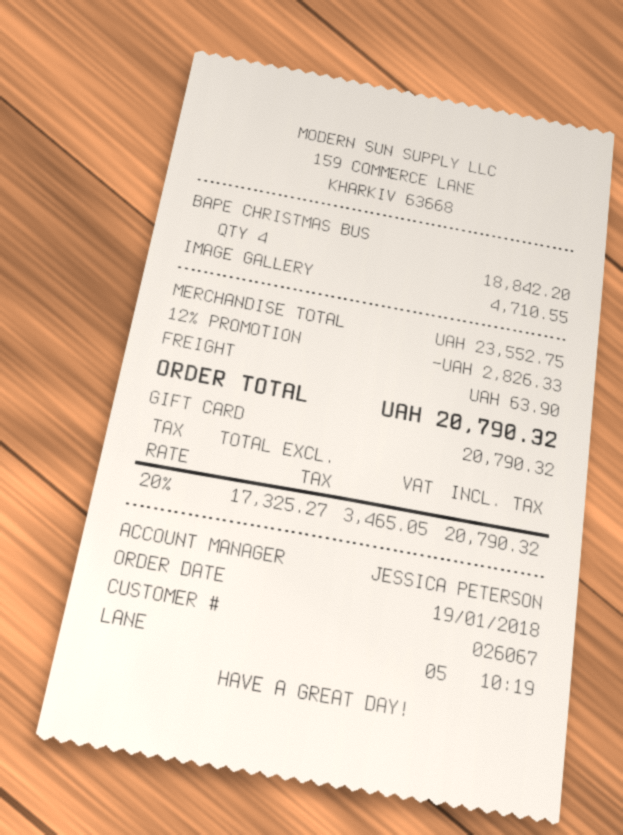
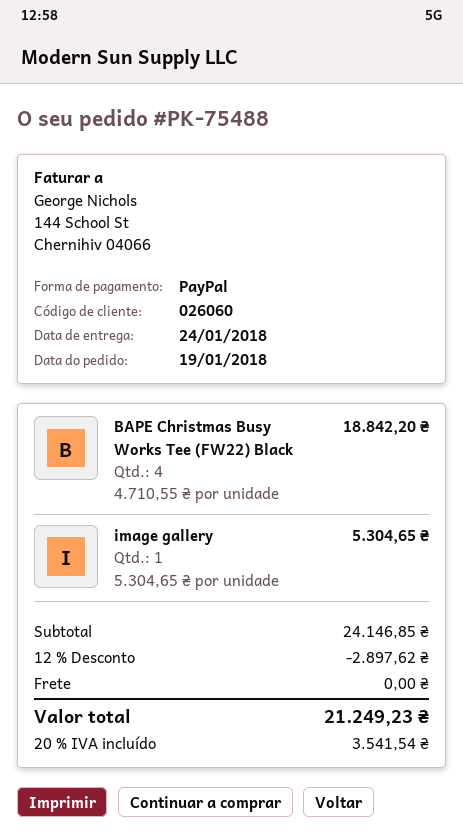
customer number: 026067 -> 026060
payment method: gift card -> PayPal
IMAGE GALLERY: 1 for 4710.55 -> 1 for 5304.65
subtotal: 23552.75 -> 24146.85
discount: 12% = 2826.33 -> 12% = 2897.62
shipping: 63.90 -> 0.00
tax: 20% = 3465.05 -> 20% = 3541.54
total: 20790.32 -> 21249.23

